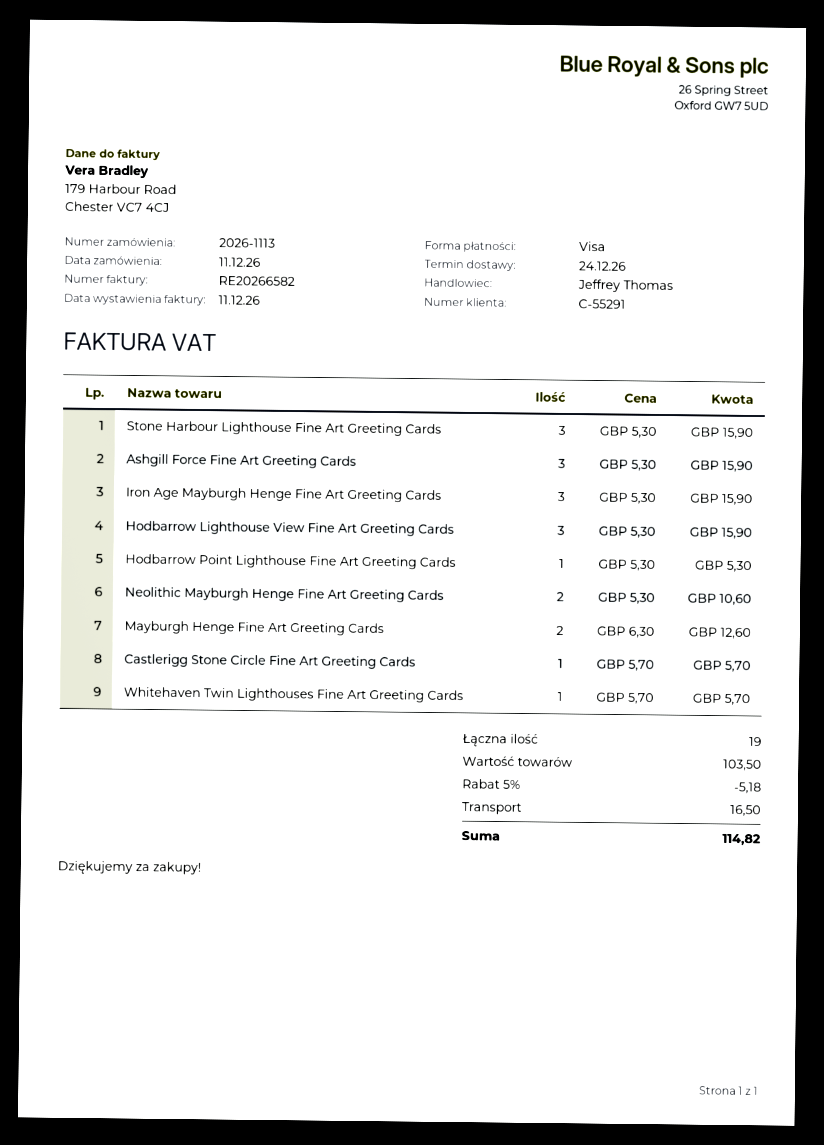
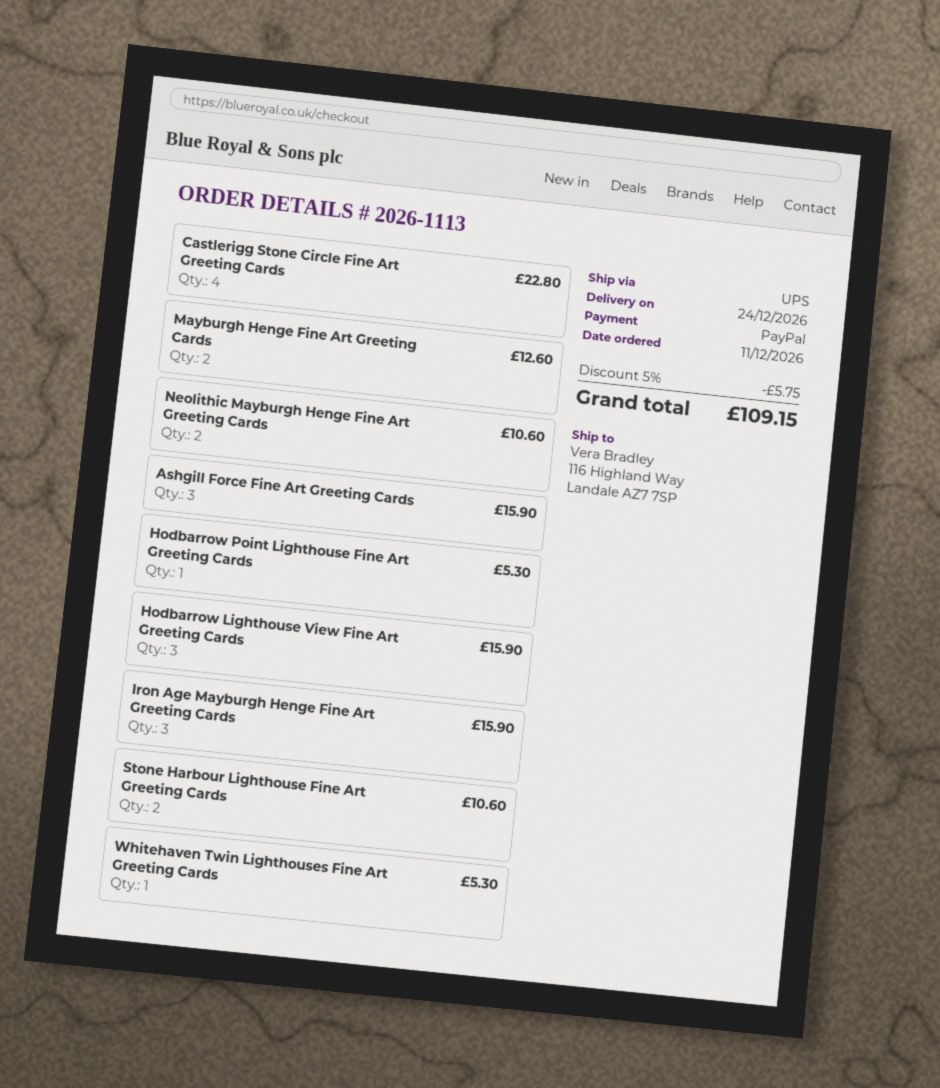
payment method: Visa -> PayPal
Stone Harbour Lighthouse Fine Art Greeting Cards: 3 for 15.90 -> 2 for 10.60
Castlerigg Stone Circle Fine Art Greeting Cards: 1 for 5.70 -> 4 for 22.80
Whitehaven Twin Lighthouses Fine Art Greeting Cards: 1 for 5.70 -> 1 for 5.30
discount: 5% = 5.18 -> 5% = 5.75
shipping: 16.50 -> none
total: 114.82 -> 109.15

